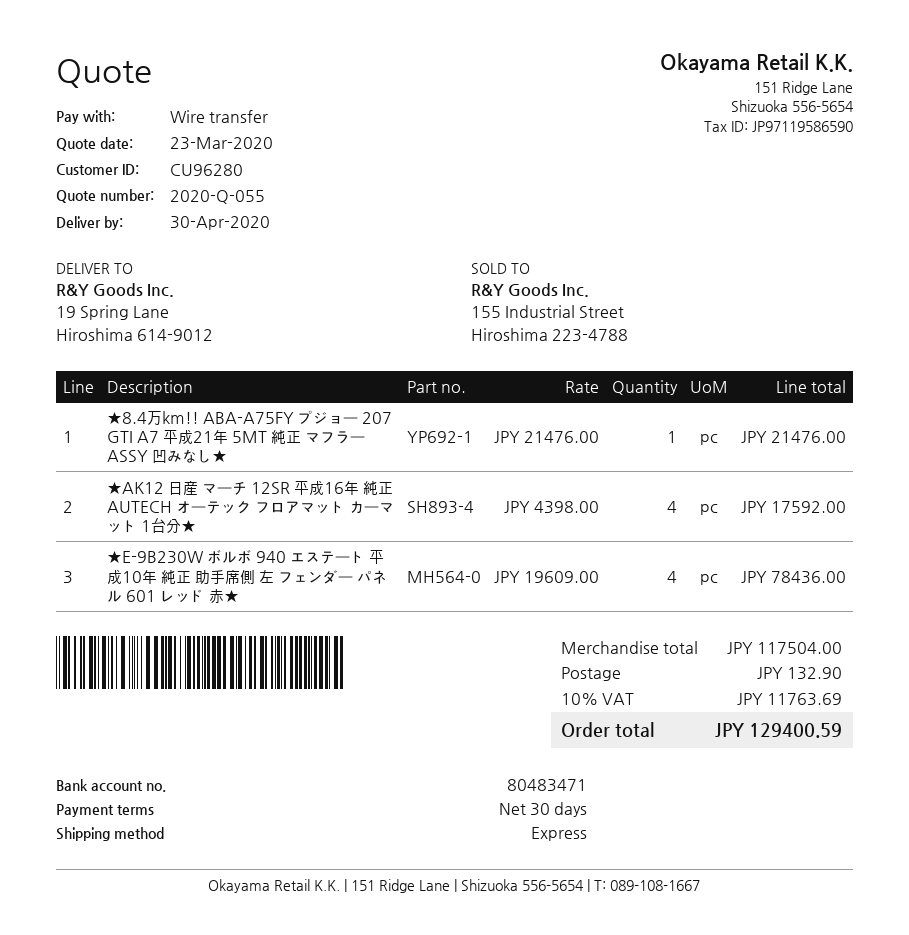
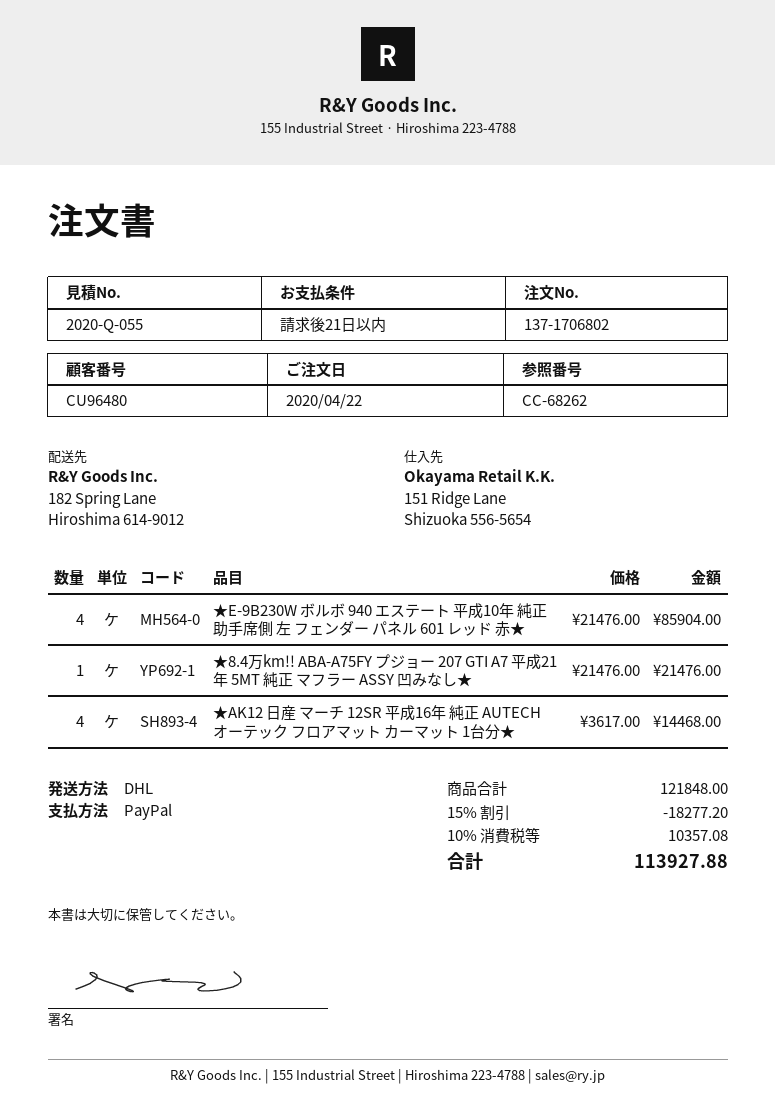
payment terms: 30 days -> 21 days
customer number: CU96280 -> CU96480
payment method: bank transfer -> PayPal
shipping method: express -> DHL
ship to: 19 Spring Lane, Hiroshima 614-9012 -> 182 Spring Lane, Hiroshima 614-9012
★AK12 日産 マーチ 12SR 平成16年 純正 AUTECH オーテック フロアマット カーマット 1台分★: 4 x 4398.00 = 17592.00 -> 4 x 3617.00 = 14468.00
★E-9B230W ボルボ 940 エステート 平成10年 純正 助手席側 左 フェンダー パネル 601 レッド 赤★: 4 x 19609.00 = 78436.00 -> 4 x 21476.00 = 85904.00
subtotal: 117504.00 -> 121848.00
discount: none -> 15% = 18277.20
shipping: 132.90 -> none
tax: 10% = 11763.69 -> 10% = 10357.08
total: 129400.59 -> 113927.88

